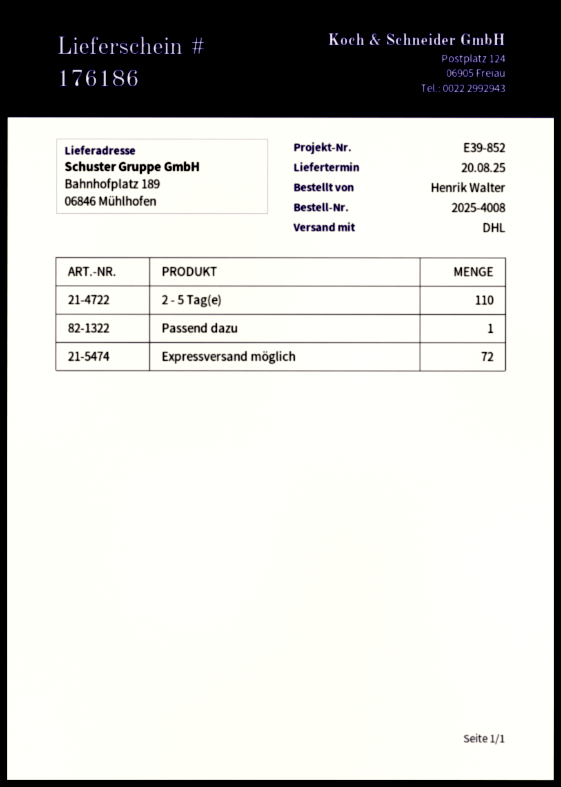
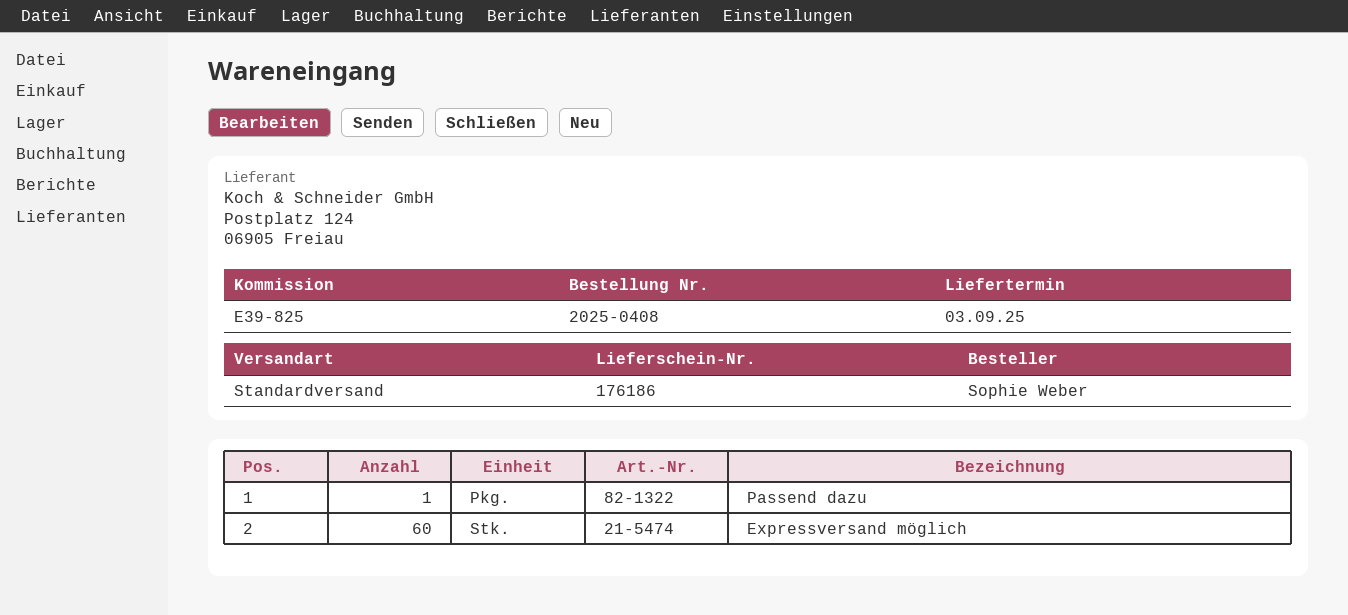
order number: 2025-4008 -> 2025-0408
delivery date: 2025-08-20 -> 2025-09-03
reference: E39-852 -> E39-825
ordered by: Henrik Walter -> Sophie Weber
shipping method: DHL -> standard
2 - 5 Tag(e): 110 -> none
Expressversand möglich: 72 -> 60

